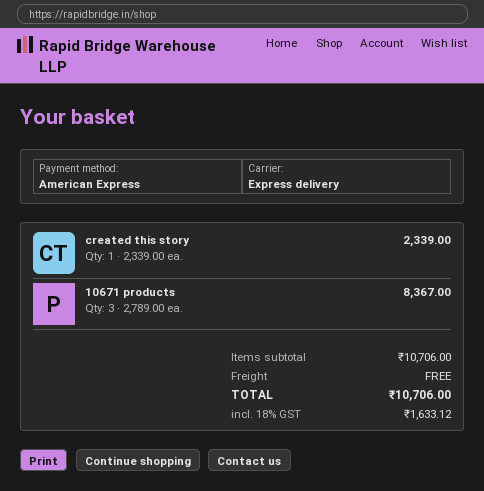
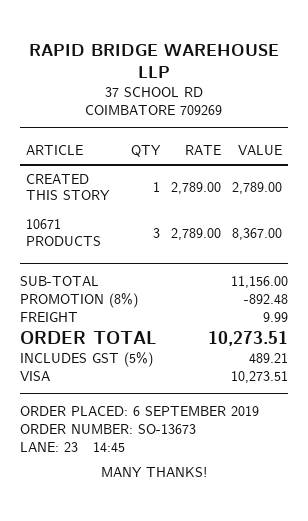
payment method: American Express -> Visa
created this story: 1 x 2339.00 = 2339.00 -> 1 x 2789.00 = 2789.00
subtotal: 10706.00 -> 11156.00
discount: none -> 8% = 892.48
shipping: 0.00 -> 9.99
tax: 18% = 1633.12 -> 5% = 489.21
total: 10706.00 -> 10273.51

